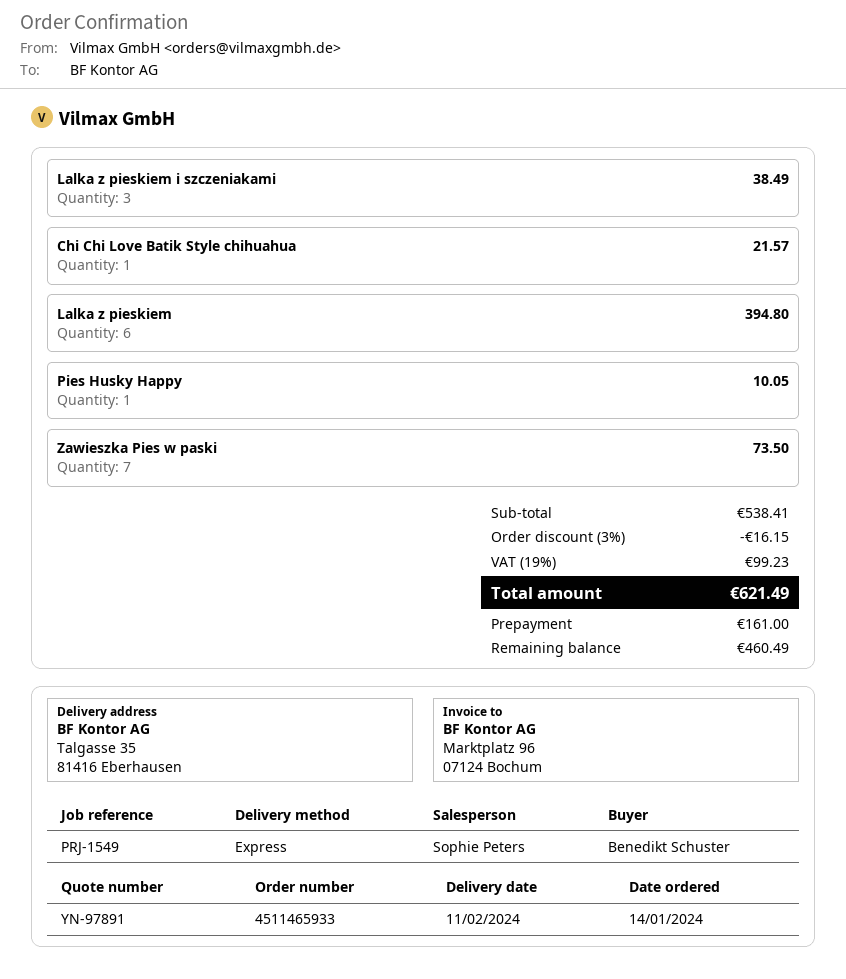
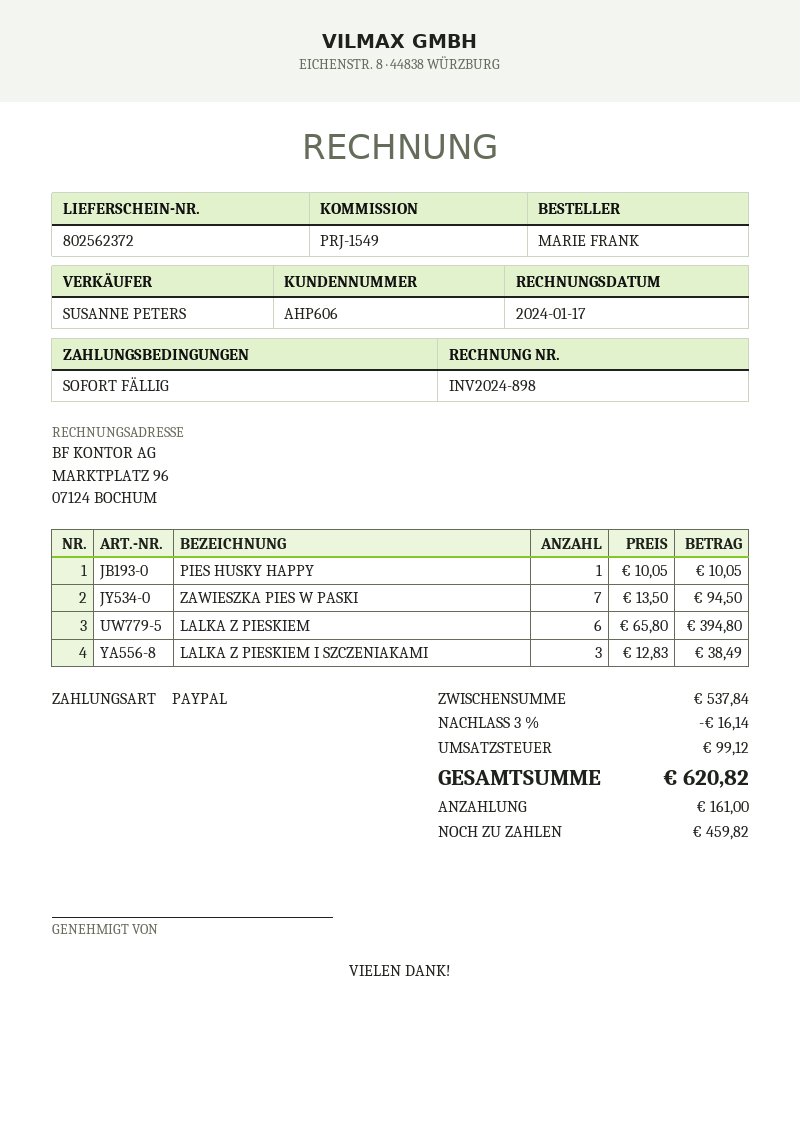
ordered by: Benedikt Schuster -> MARIE FRANK
sales rep: Sophie Peters -> SUSANNE PETERS
Chi Chi Love Batik Style chihuahua: 1 for 21.57 -> none
Zawieszka Pies w paski: 7 for 73.50 -> 7 for 94.50
subtotal: 538.41 -> 537.84
discount: 3% = 16.15 -> 3% = 16.14
tax: 99.23 -> 99.12
total: 621.49 -> 620.82
balance: 460.49 -> 459.82

